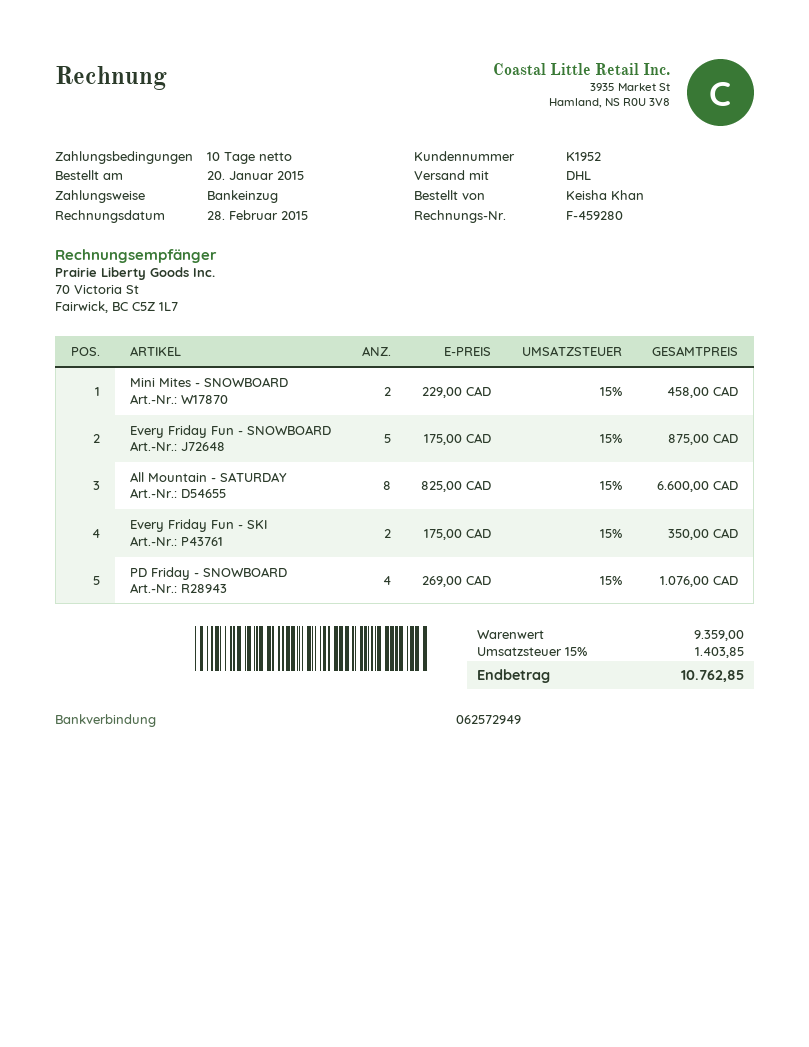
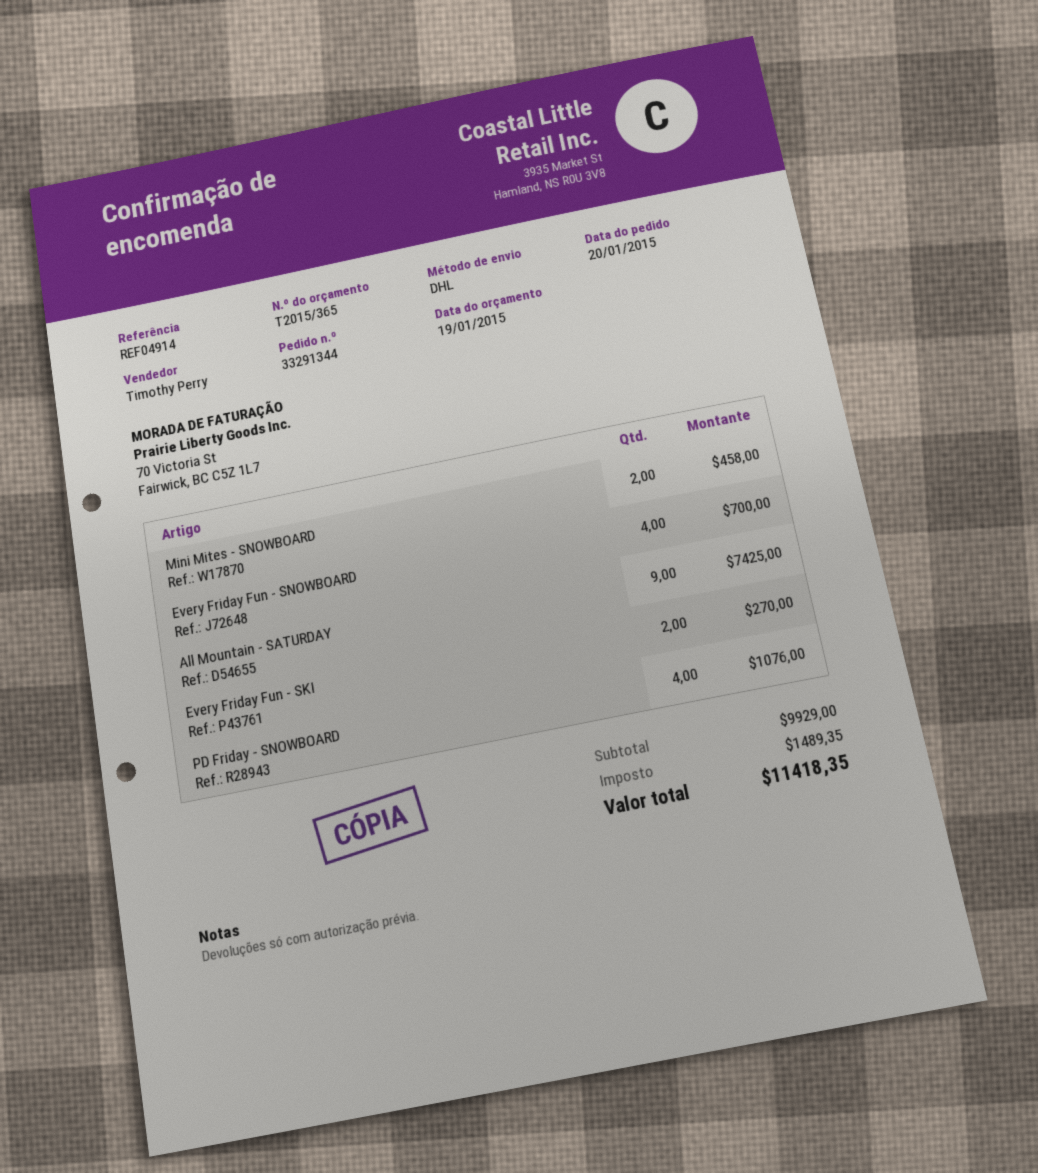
Every Friday Fun - SNOWBOARD: 5 for 875.00 -> 4 for 700.00
All Mountain - SATURDAY: 8 for 6600.00 -> 9 for 7425.00
Every Friday Fun - SKI: 2 for 350.00 -> 2 for 270.00
subtotal: 9359.00 -> 9929.00
tax: 1403.85 -> 1489.35
total: 10762.85 -> 11418.35

